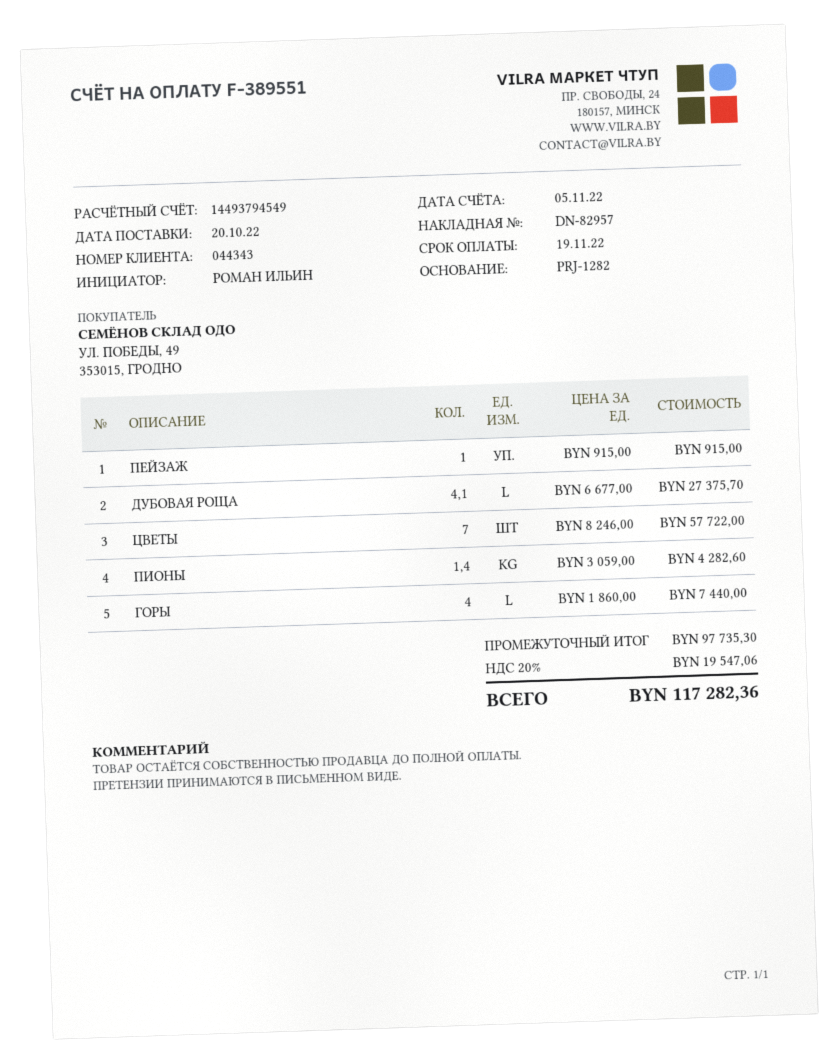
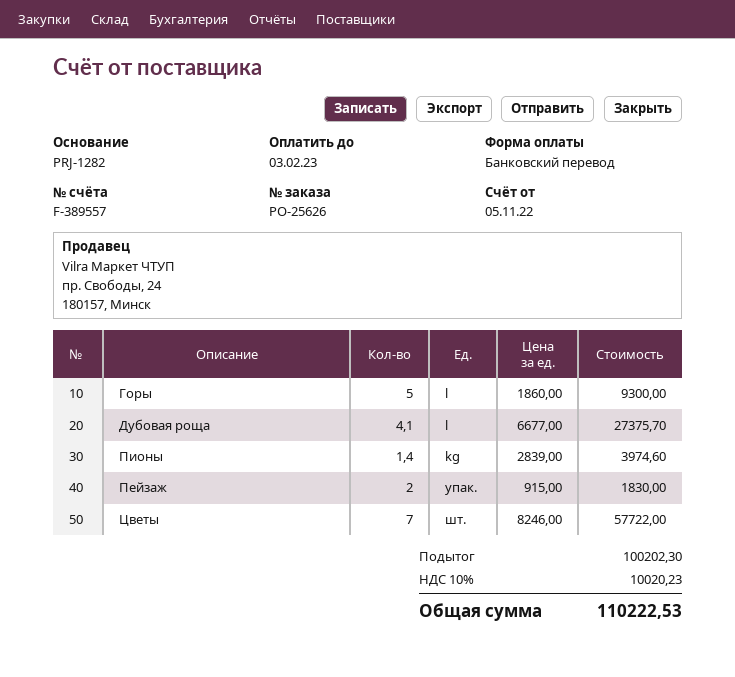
invoice number: F-389551 -> F-389557
due date: 2022-11-19 -> 2023-02-03
ПЕЙЗАЖ: 1 x 915.00 = 915.00 -> 2 x 915.00 = 1830.00
ПИОНЫ: 1.4 x 3059.00 = 4282.60 -> 1.4 x 2839.00 = 3974.60
ГОРЫ: 4 x 1860.00 = 7440.00 -> 5 x 1860.00 = 9300.00
subtotal: 97735.30 -> 100202.30
tax: 20% = 19547.06 -> 10% = 10020.23
total: 117282.36 -> 110222.53

